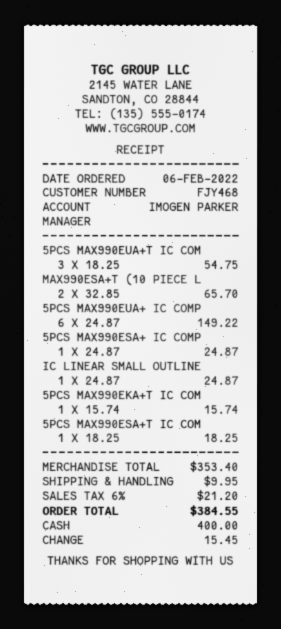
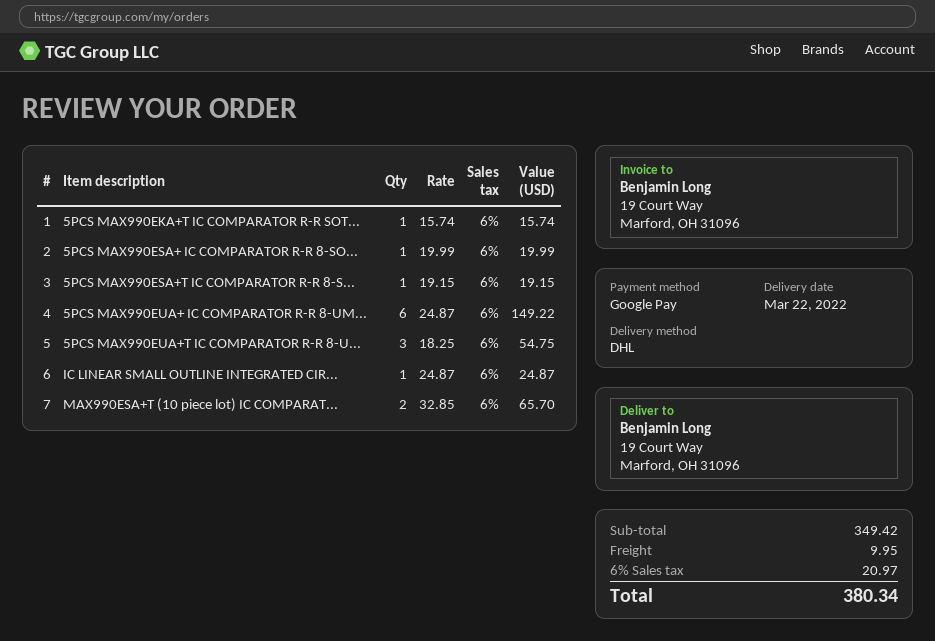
payment method: cash -> Google Pay
5PCS MAX990ESA+ IC COMP: 1 x 24.87 = 24.87 -> 1 x 19.99 = 19.99
5PCS MAX990ESA+T IC COM: 1 x 18.25 = 18.25 -> 1 x 19.15 = 19.15
subtotal: 353.40 -> 349.42
tax: 6% = 21.20 -> 6% = 20.97
total: 384.55 -> 380.34

